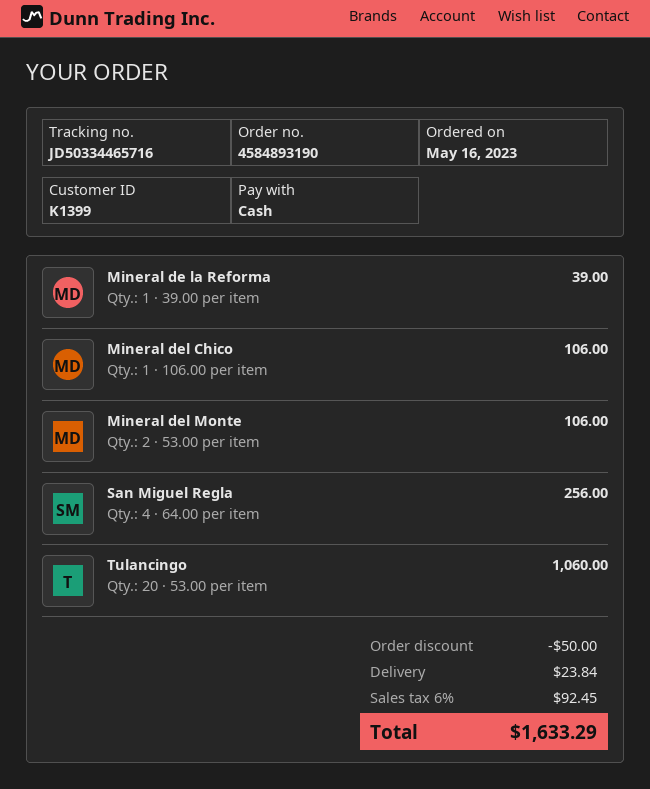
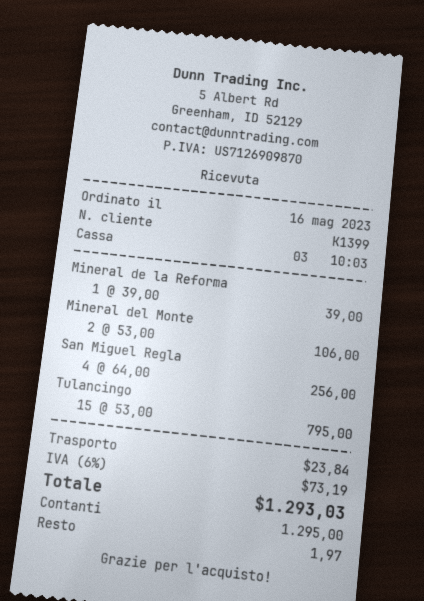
Mineral del Chico: 1 x 106.00 = 106.00 -> none
Tulancingo: 20 x 53.00 = 1060.00 -> 15 x 53.00 = 795.00
discount: 50.00 -> none
tax: 6% = 92.45 -> 6% = 73.19
total: 1633.29 -> 1293.03

